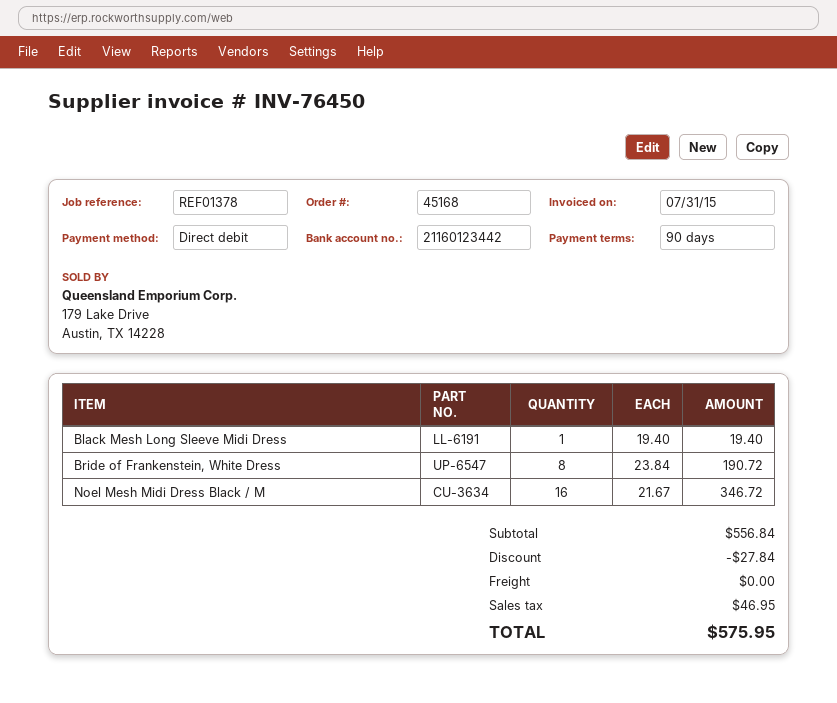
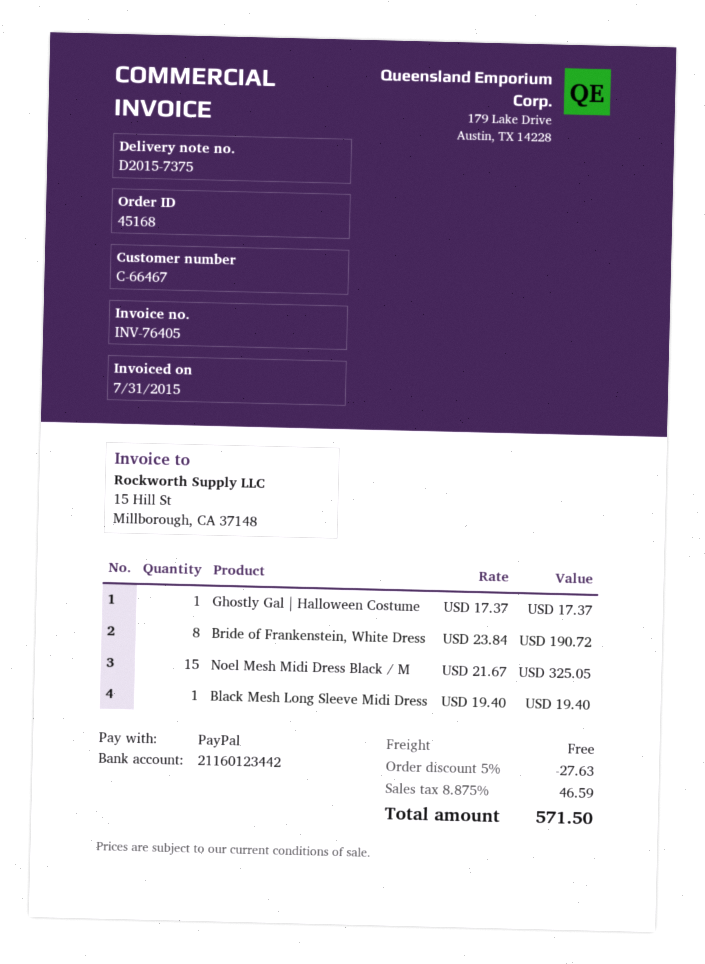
invoice number: INV-76450 -> INV-76405
payment method: direct debit -> PayPal
Noel Mesh Midi Dress Black / M: 16 x 21.67 = 346.72 -> 15 x 21.67 = 325.05
Ghostly Gal | Halloween Costume: none -> 1 x 17.37 = 17.37
discount: 27.84 -> 27.63
tax: 46.95 -> 46.59
total: 575.95 -> 571.50

